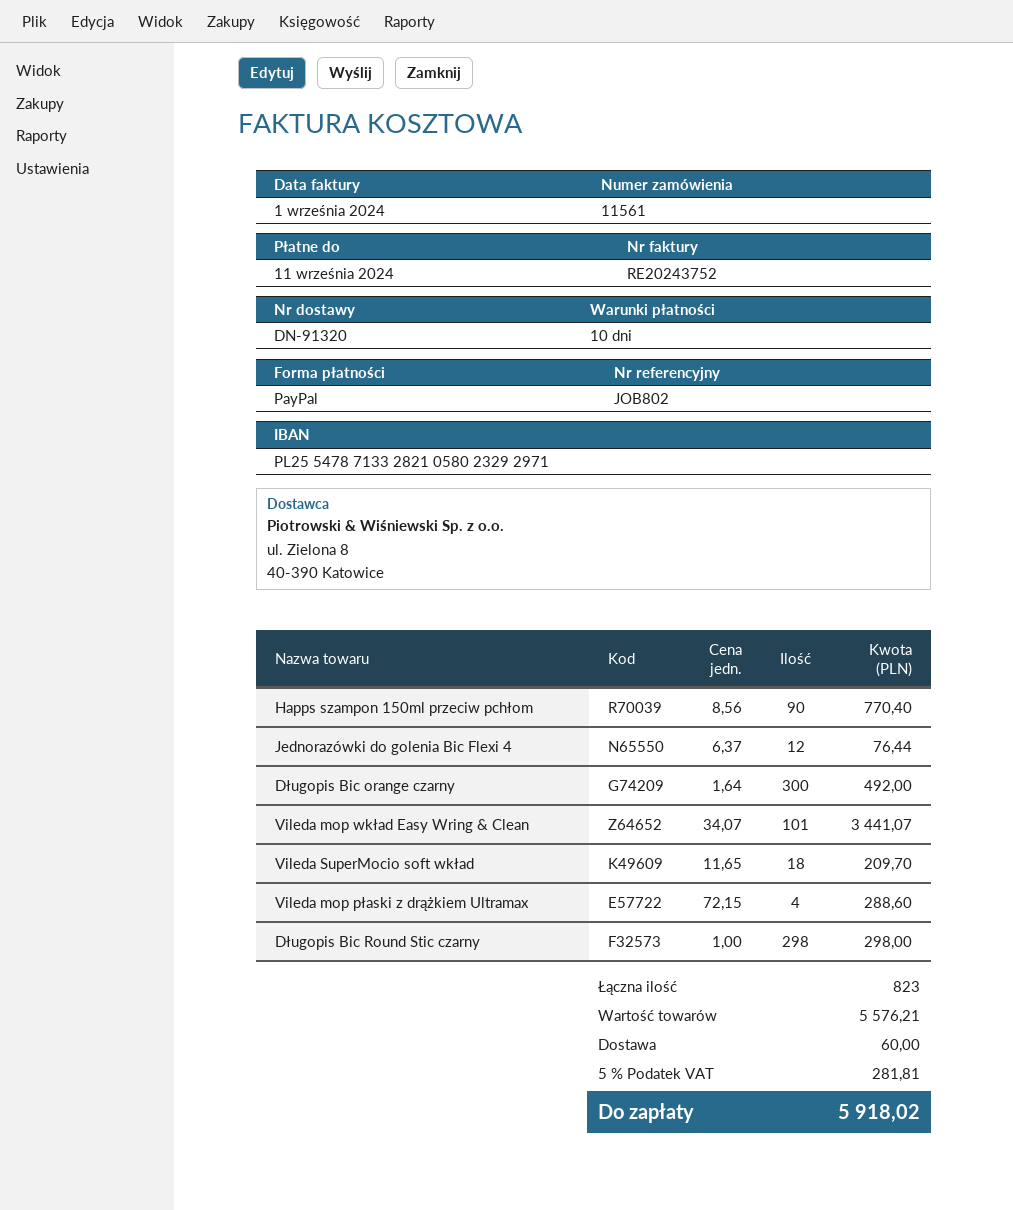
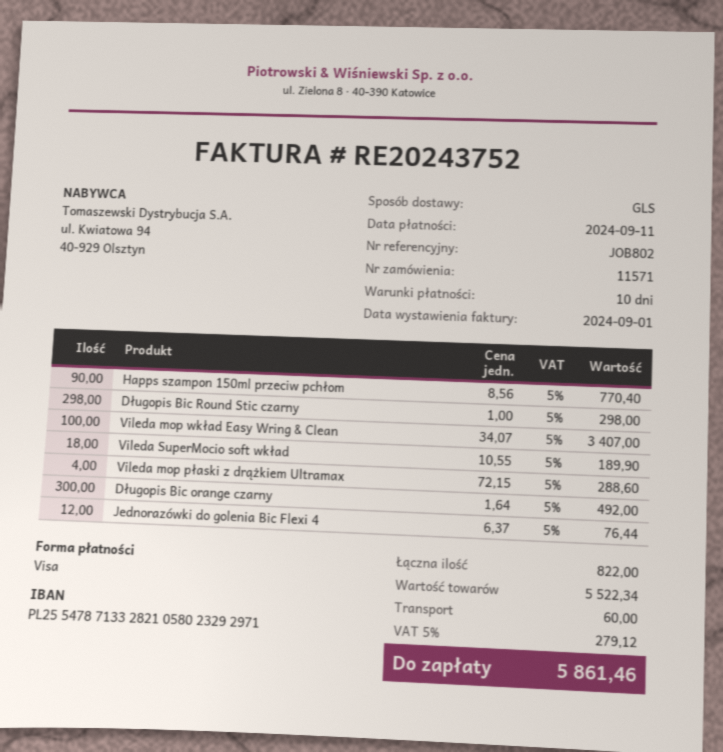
order number: 11561 -> 11571
payment method: PayPal -> Visa
Vileda mop wkład Easy Wring & Clean: 101 x 34.07 = 3441.07 -> 100 x 34.07 = 3407.00
Vileda SuperMocio soft wkład: 18 x 11.65 = 209.70 -> 18 x 10.55 = 189.90
total quantity: 823 -> 822
subtotal: 5576.21 -> 5522.34
tax: 5% = 281.81 -> 5% = 279.12
total: 5918.02 -> 5861.46

